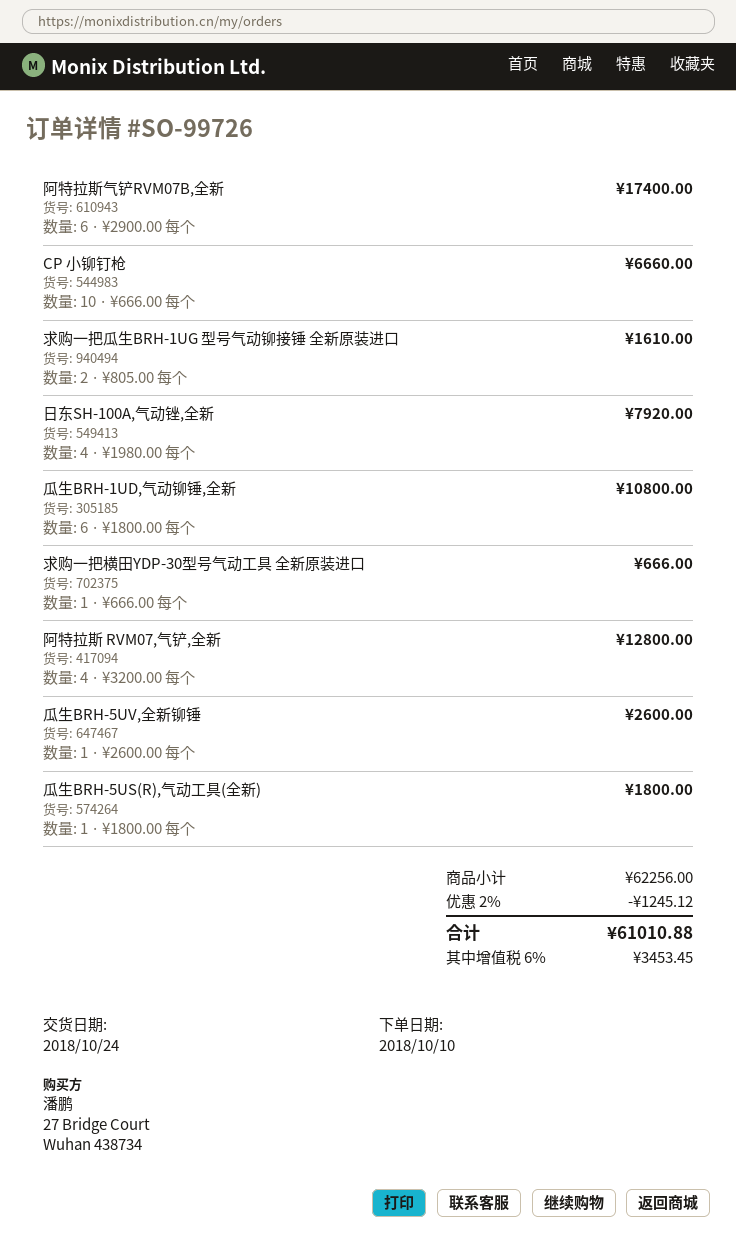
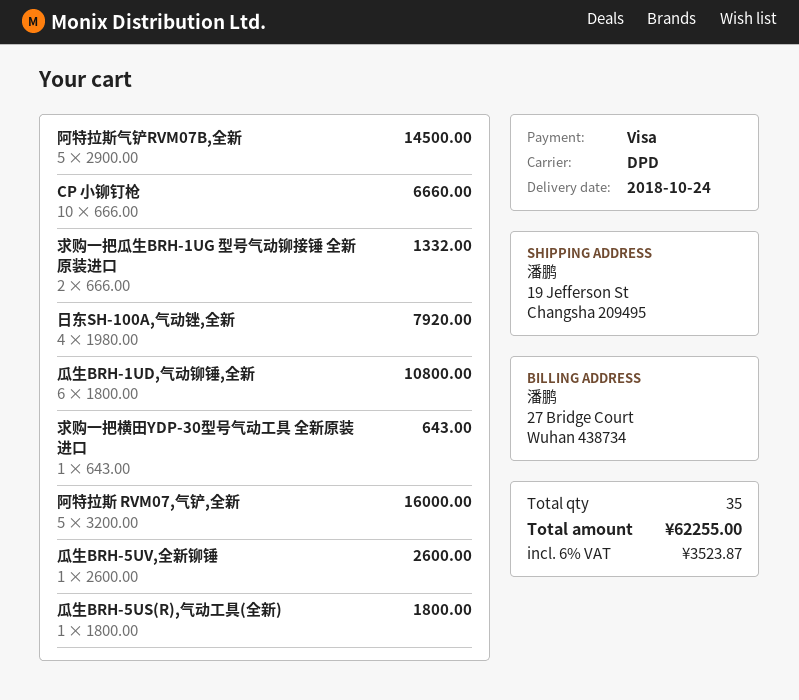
阿特拉斯气铲RVM07B,全新: 6 x 2900.00 = 17400.00 -> 5 x 2900.00 = 14500.00
求购一把瓜生BRH-1UG 型号气动铆接锤 全新原装进口: 2 x 805.00 = 1610.00 -> 2 x 666.00 = 1332.00
求购一把横田YDP-30型号气动工具 全新原装进口: 1 x 666.00 = 666.00 -> 1 x 643.00 = 643.00
阿特拉斯 RVM07,气铲,全新: 4 x 3200.00 = 12800.00 -> 5 x 3200.00 = 16000.00
discount: 2% = 1245.12 -> none
tax: 6% = 3453.45 -> 6% = 3523.87
total: 61010.88 -> 62255.00

